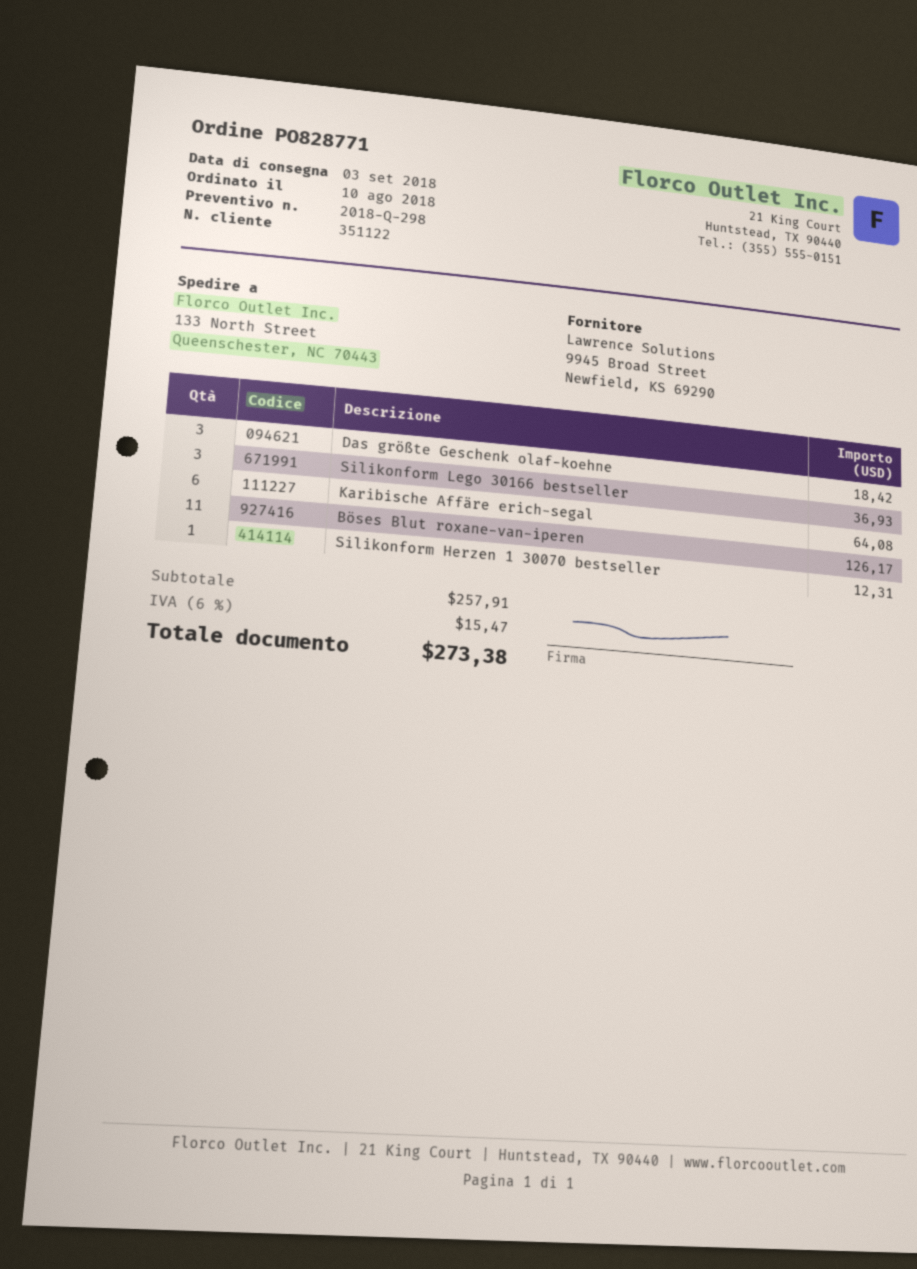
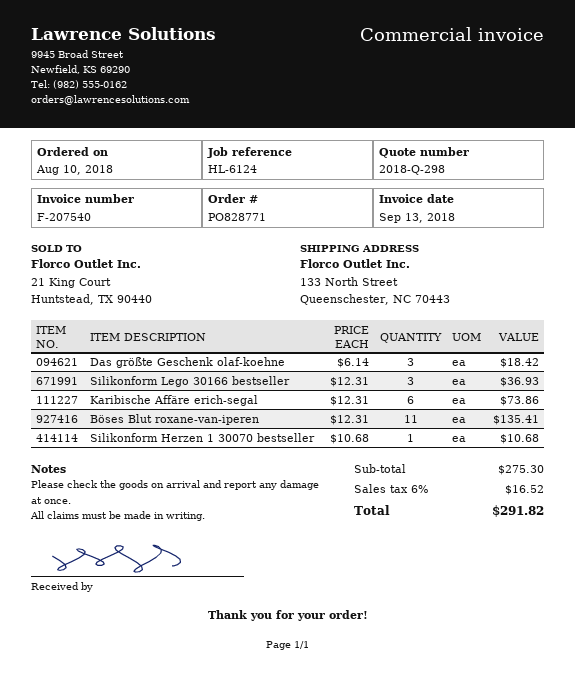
Karibische Affäre erich-segal: 6 for 64.08 -> 6 for 73.86
Böses Blut roxane-van-iperen: 11 for 126.17 -> 11 for 135.41
Silikonform Herzen 1 30070 bestseller: 1 for 12.31 -> 1 for 10.68
subtotal: 257.91 -> 275.30
tax: 6% = 15.47 -> 6% = 16.52
total: 273.38 -> 291.82

